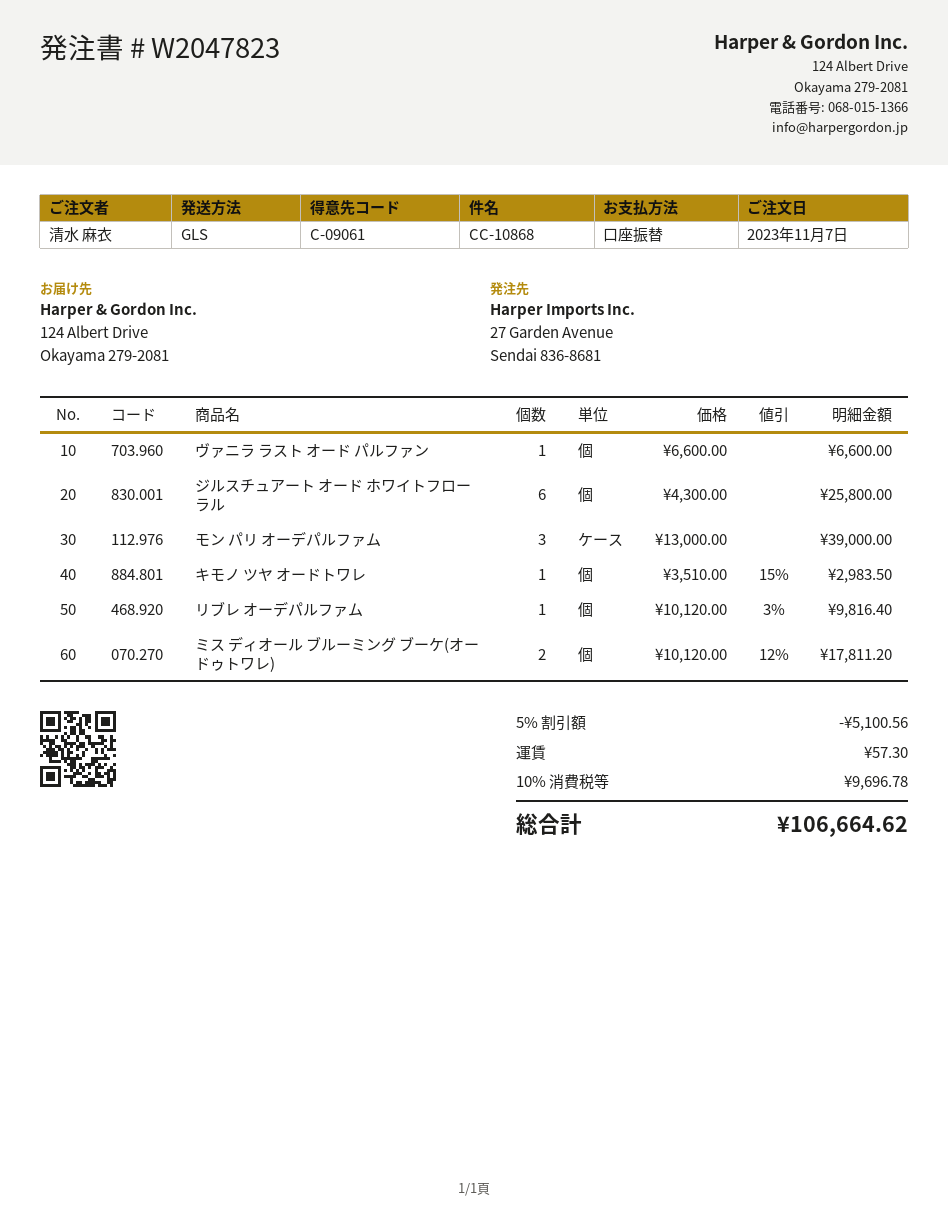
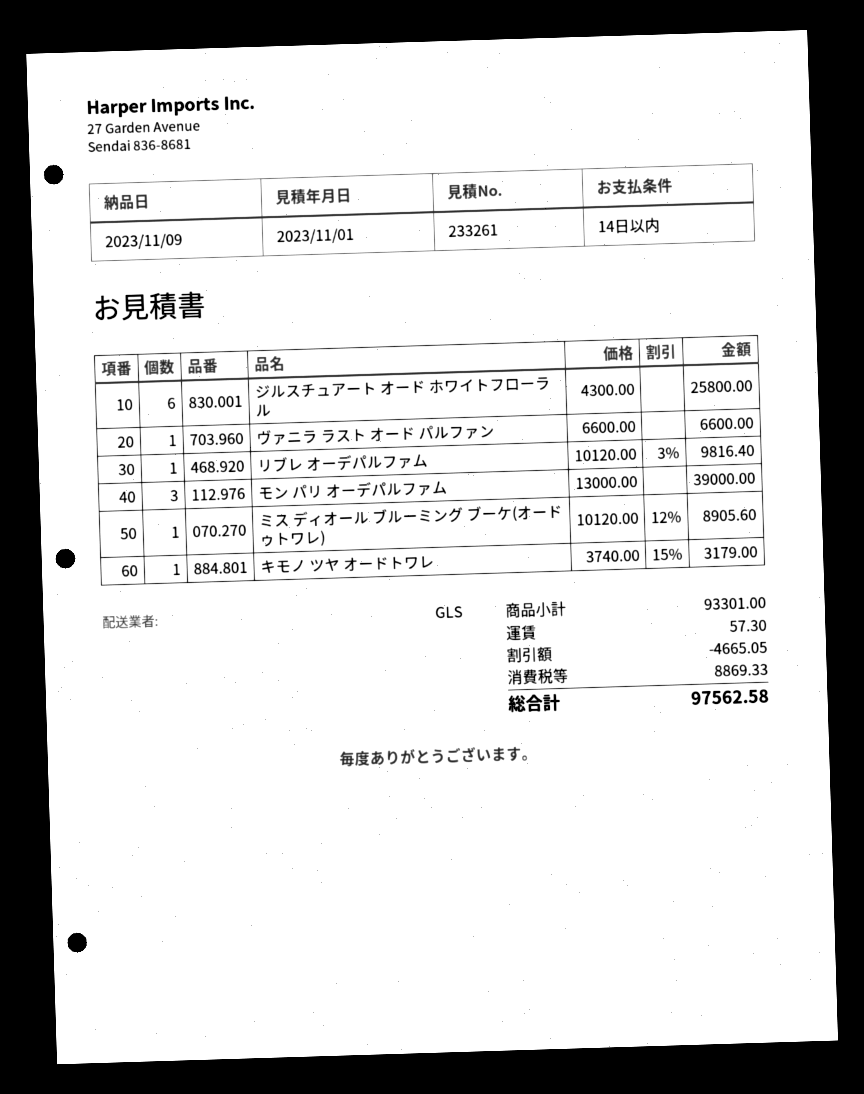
キモノ ツヤ オードトワレ: 1 x 3510.00 - 15% = 2983.50 -> 1 x 3740.00 - 15% = 3179.00
ミス ディオール ブルーミング ブーケ(オードゥトワレ): 2 x 10120.00 - 12% = 17811.20 -> 1 x 10120.00 - 12% = 8905.60
discount: 5100.56 -> 4665.05
tax: 9696.78 -> 8869.33
total: 106664.62 -> 97562.58

